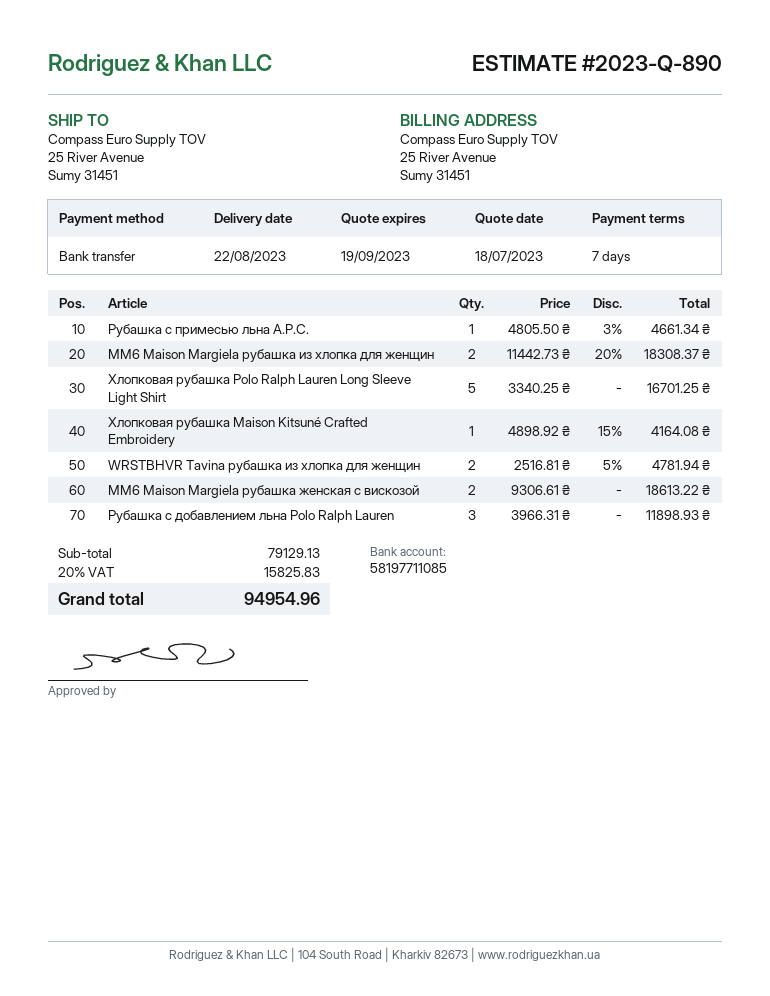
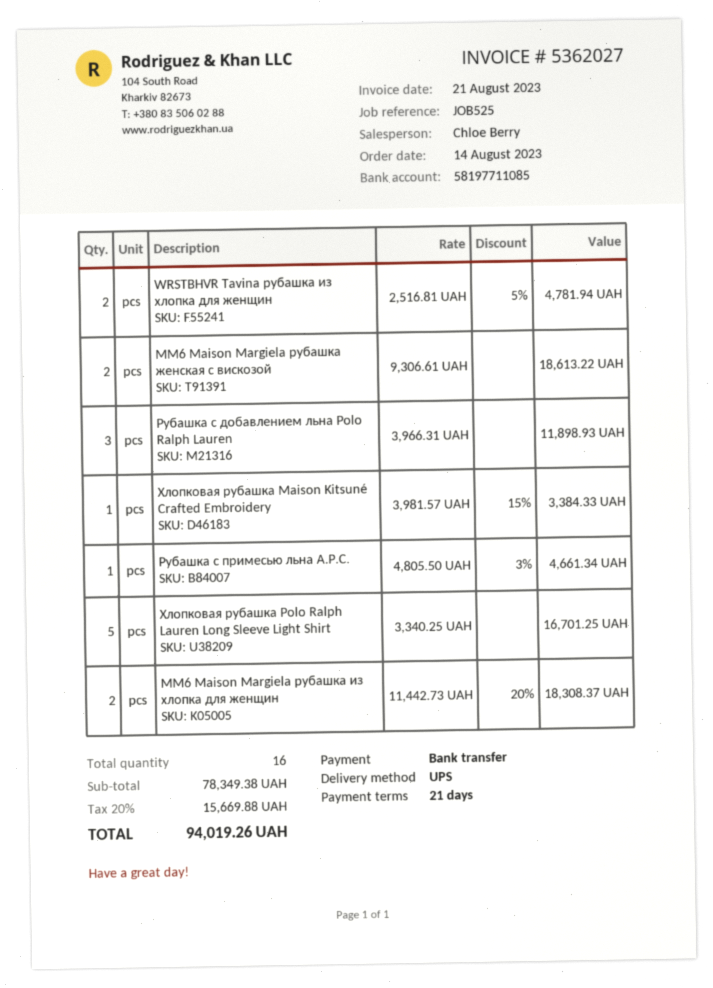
payment terms: 7 days -> 21 days
Хлопковая рубашка Maison Kitsuné Crafted Embroidery: 1 x 4898.92 - 15% = 4164.08 -> 1 x 3981.57 - 15% = 3384.33
subtotal: 79129.13 -> 78349.38
tax: 20% = 15825.83 -> 20% = 15669.88
total: 94954.96 -> 94019.26

